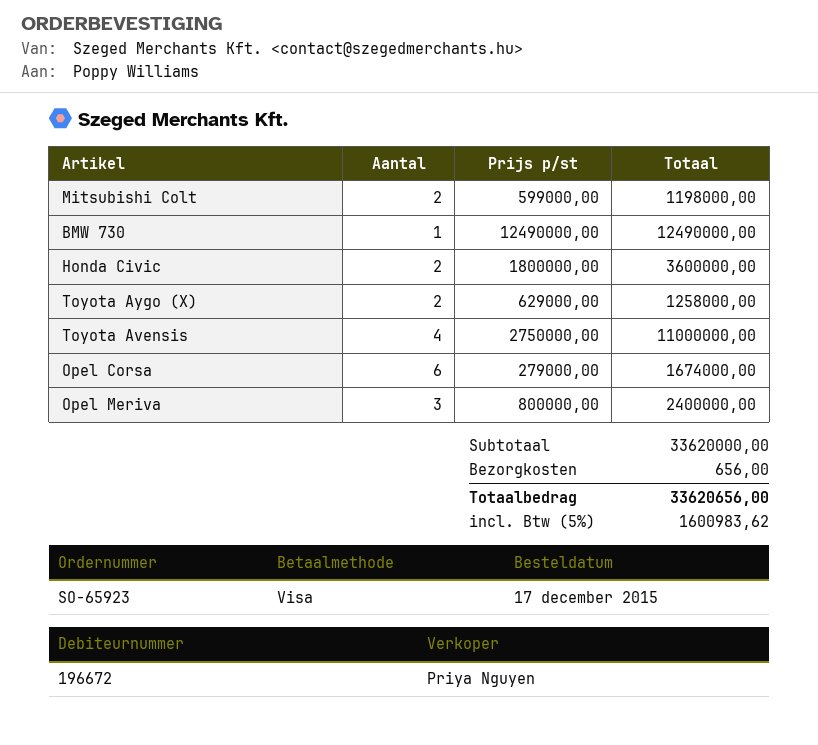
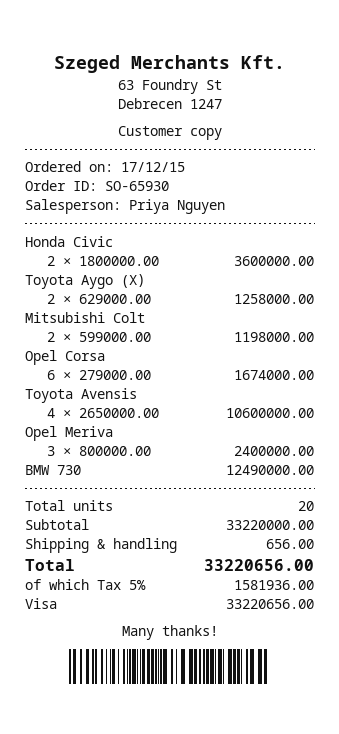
order number: SO-65923 -> SO-65930
Toyota Avensis: 4 x 2750000.00 = 11000000.00 -> 4 x 2650000.00 = 10600000.00
subtotal: 33620000.00 -> 33220000.00
tax: 5% = 1600983.62 -> 5% = 1581936.00
total: 33620656.00 -> 33220656.00

